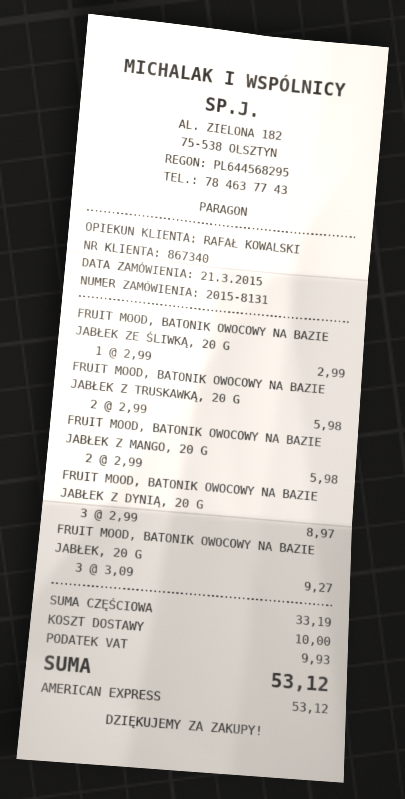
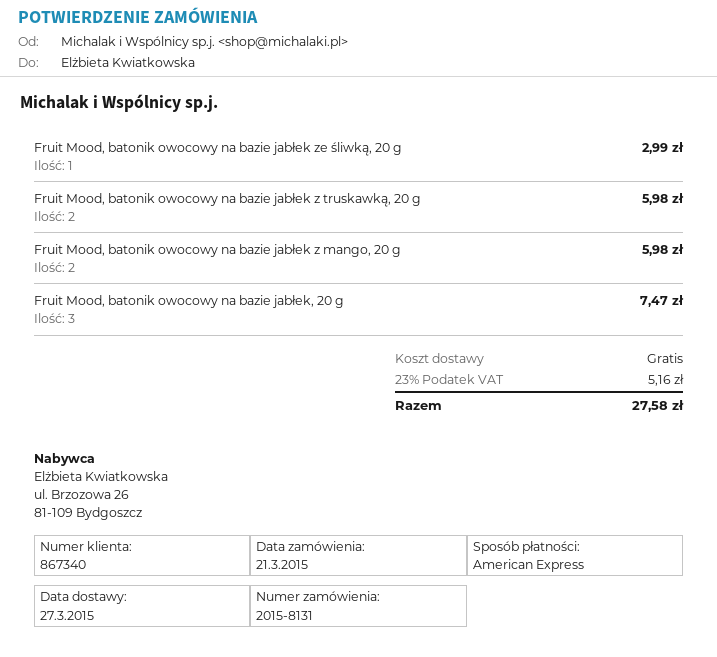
FRUIT MOOD, BATONIK OWOCOWY NA BAZIE JABŁEK Z DYNIĄ, 20 G: 3 for 8.97 -> none
FRUIT MOOD, BATONIK OWOCOWY NA BAZIE JABŁEK, 20 G: 3 for 9.27 -> 3 for 7.47
shipping: 10.00 -> 0.00
tax: 9.93 -> 5.16
total: 53.12 -> 27.58

